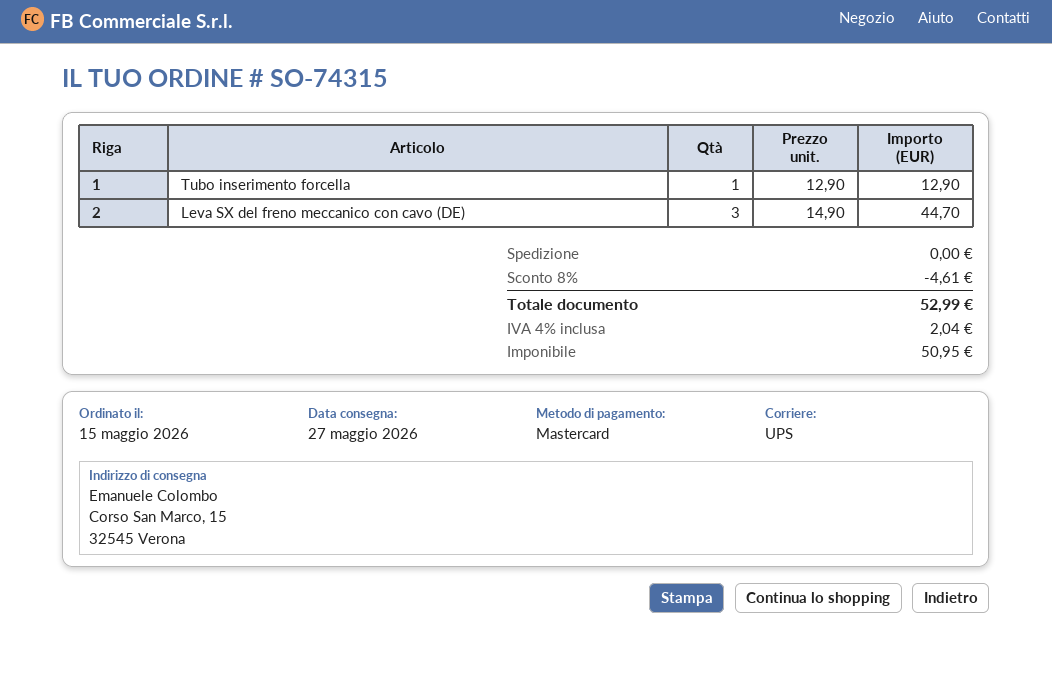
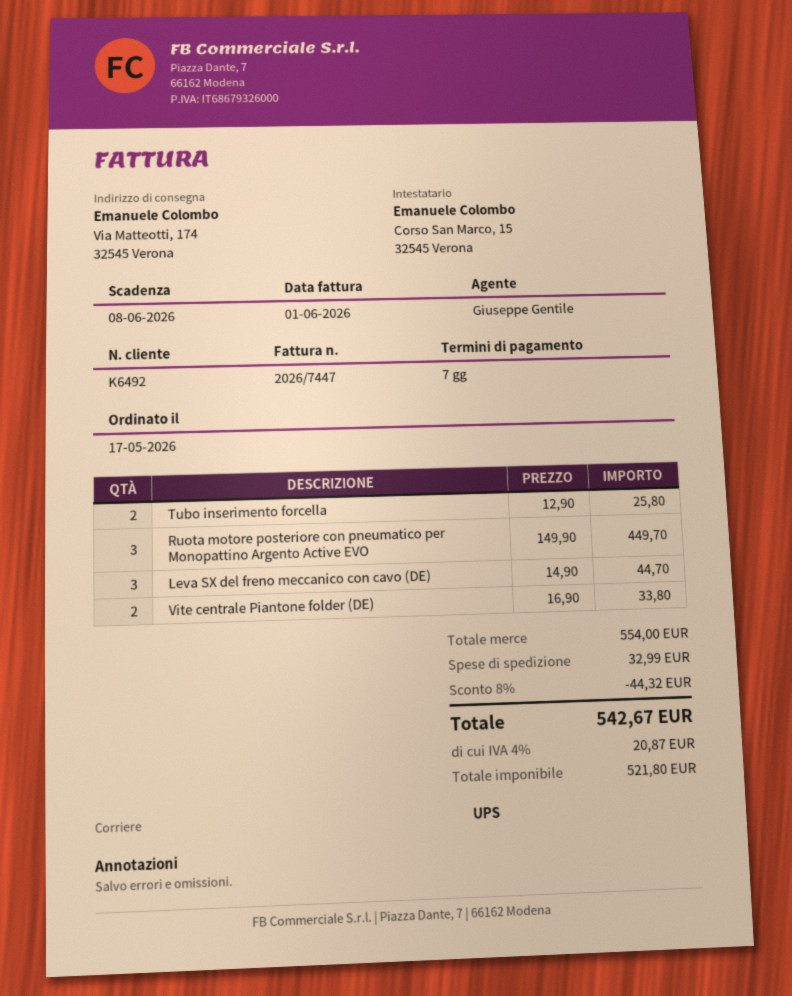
order date: 2026-05-15 -> 2026-05-17
ship to: Corso San Marco, 15, 32545 Verona -> Via Matteotti, 174, 32545 Verona
Tubo inserimento forcella: 1 x 12.90 = 12.90 -> 2 x 12.90 = 25.80
Ruota motore posteriore con pneumatico per Monopattino Argento Active EVO: none -> 3 x 149.90 = 449.70
Vite centrale Piantone folder (DE): none -> 2 x 16.90 = 33.80
discount: 8% = 4.61 -> 8% = 44.32
shipping: 0.00 -> 32.99
net: 50.95 -> 521.80
tax: 4% = 2.04 -> 4% = 20.87
total: 52.99 -> 542.67

